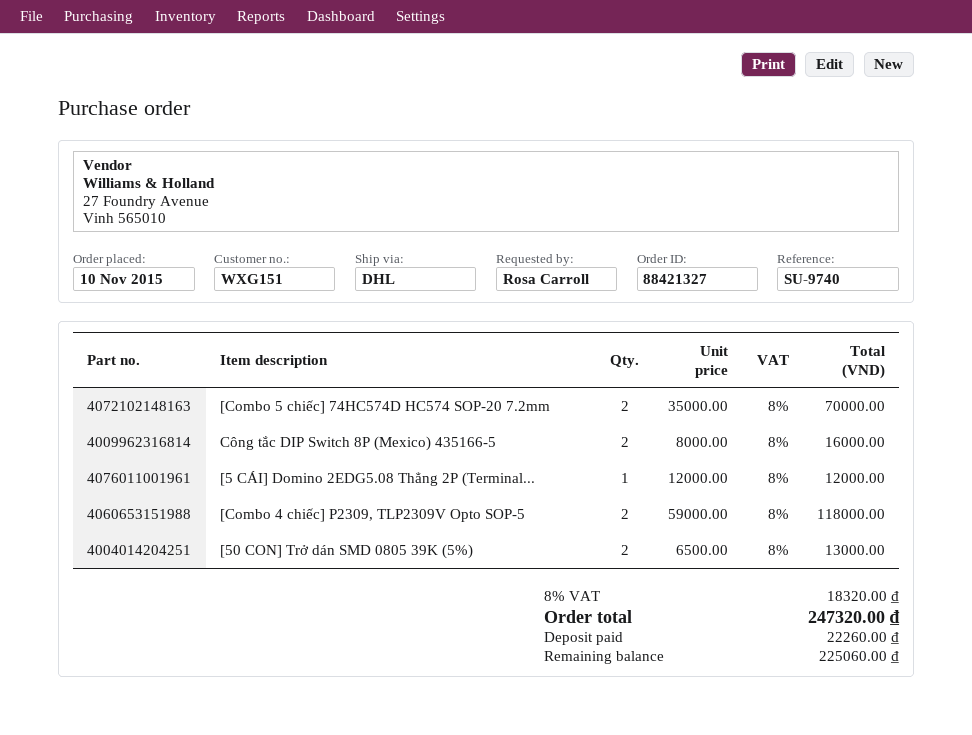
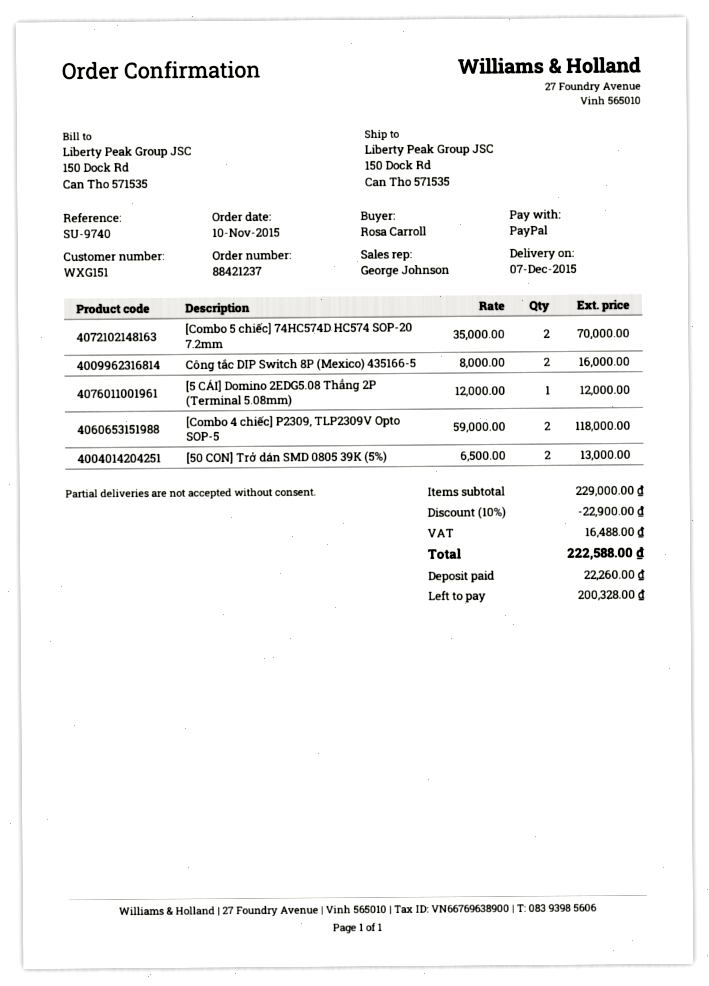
order number: 88421327 -> 88421237
discount: none -> 10% = 22900.00
tax: 18320.00 -> 16488.00
total: 247320.00 -> 222588.00
balance: 225060.00 -> 200328.00

